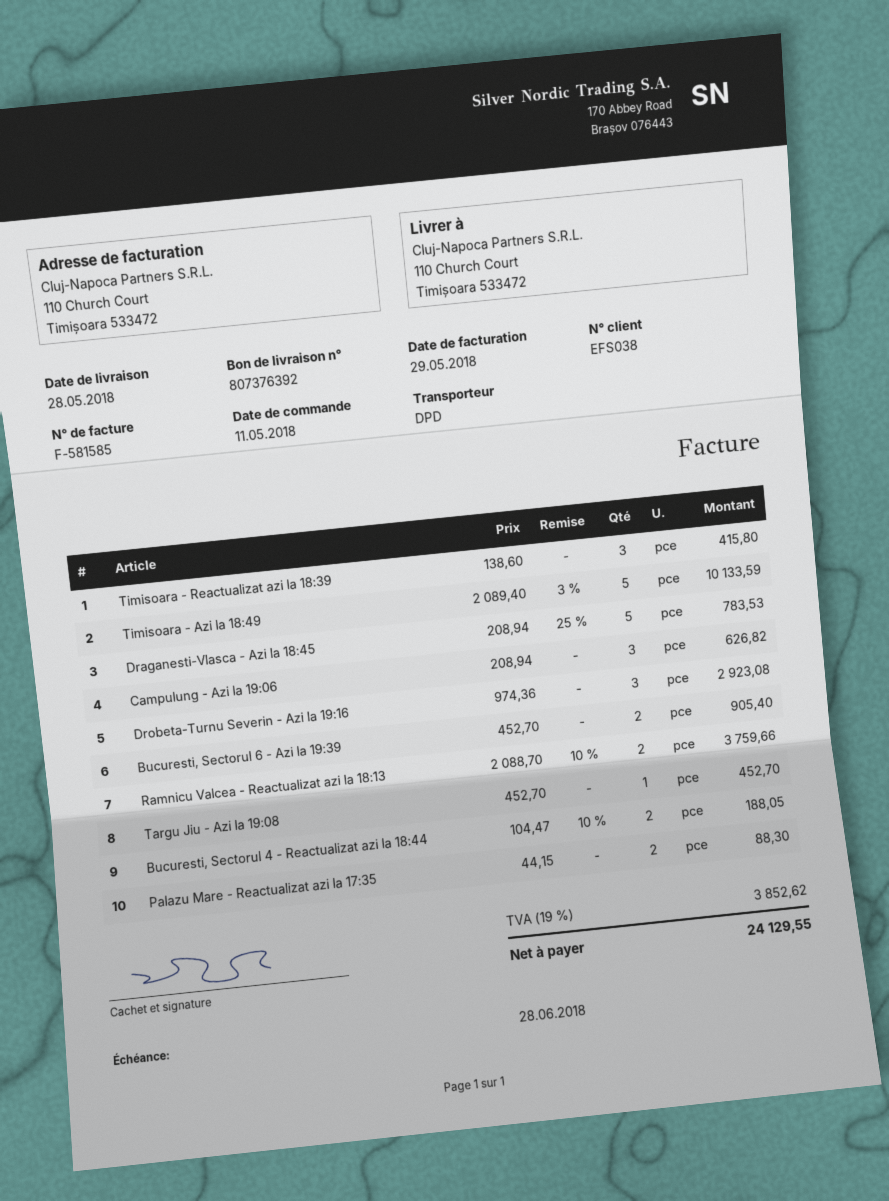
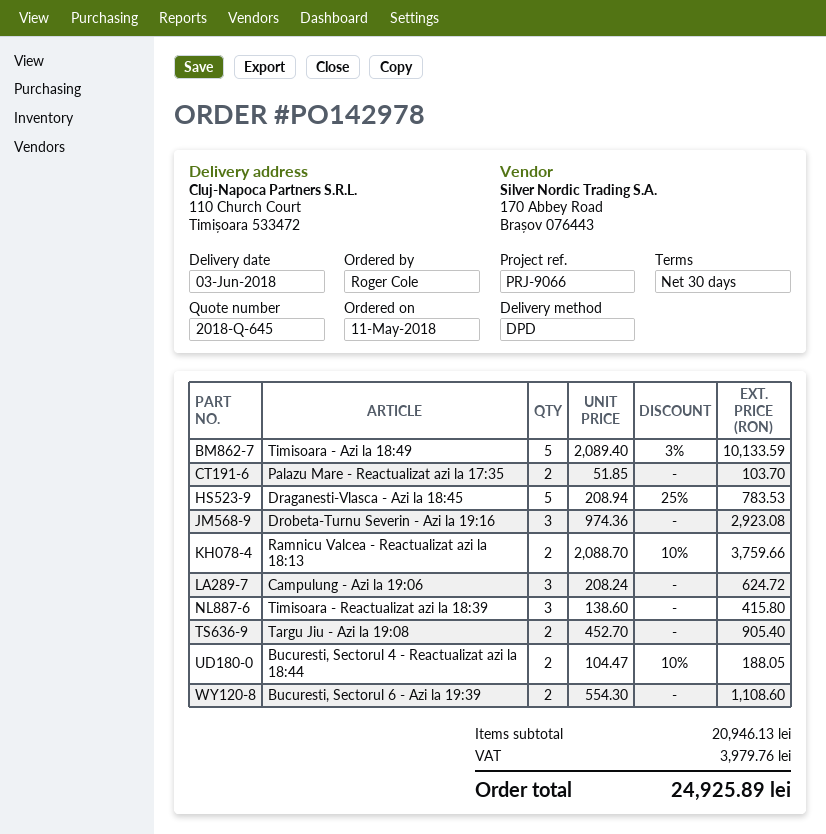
delivery date: 2018-05-28 -> 2018-06-03
Campulung - Azi la 19:06: 3 x 208.94 = 626.82 -> 3 x 208.24 = 624.72
Bucuresti, Sectorul 6 - Azi la 19:39: 2 x 452.70 = 905.40 -> 2 x 554.30 = 1108.60
Targu Jiu - Azi la 19:08: 1 x 452.70 = 452.70 -> 2 x 452.70 = 905.40
Palazu Mare - Reactualizat azi la 17:35: 2 x 44.15 = 88.30 -> 2 x 51.85 = 103.70
tax: 3852.62 -> 3979.76
total: 24129.55 -> 24925.89

